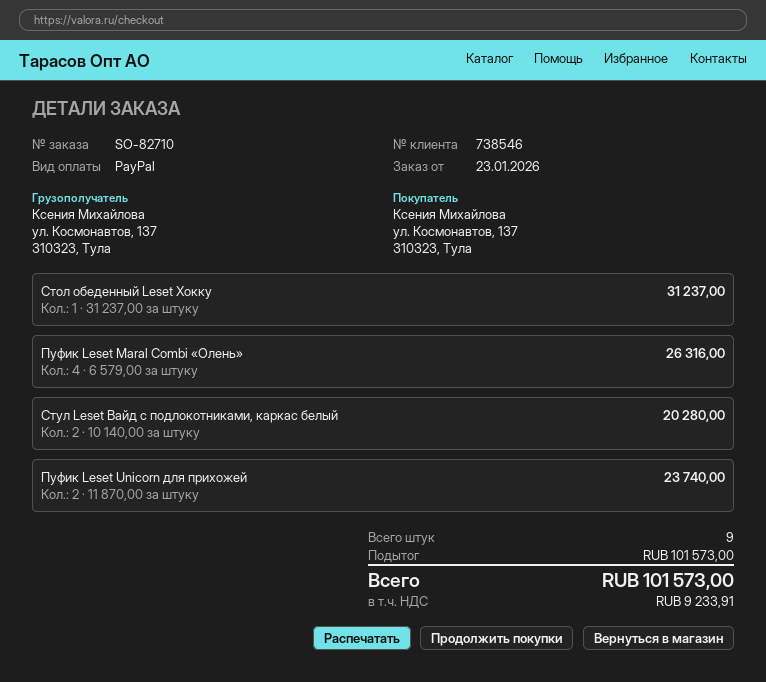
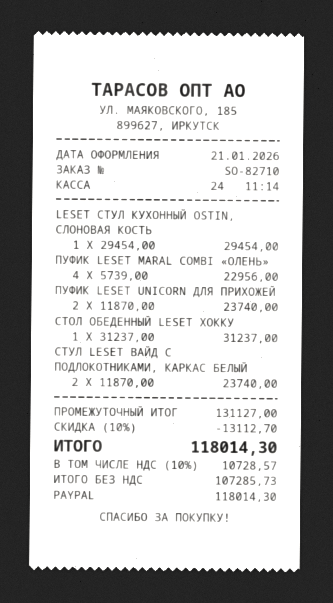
order date: 2026-01-23 -> 2026-01-21
Пуфик Leset Maral Combi «Олень»: 4 x 6579.00 = 26316.00 -> 4 x 5739.00 = 22956.00
Стул Leset Вайд с подлокотниками, каркас белый: 2 x 10140.00 = 20280.00 -> 2 x 11870.00 = 23740.00
LESET СТУЛ КУХОННЫЙ OSTIN, СЛОНОВАЯ КОСТЬ: none -> 1 x 29454.00 = 29454.00
subtotal: 101573.00 -> 131127.00
discount: none -> 10% = 13112.70
tax: 9233.91 -> 10728.57
total: 101573.00 -> 118014.30

